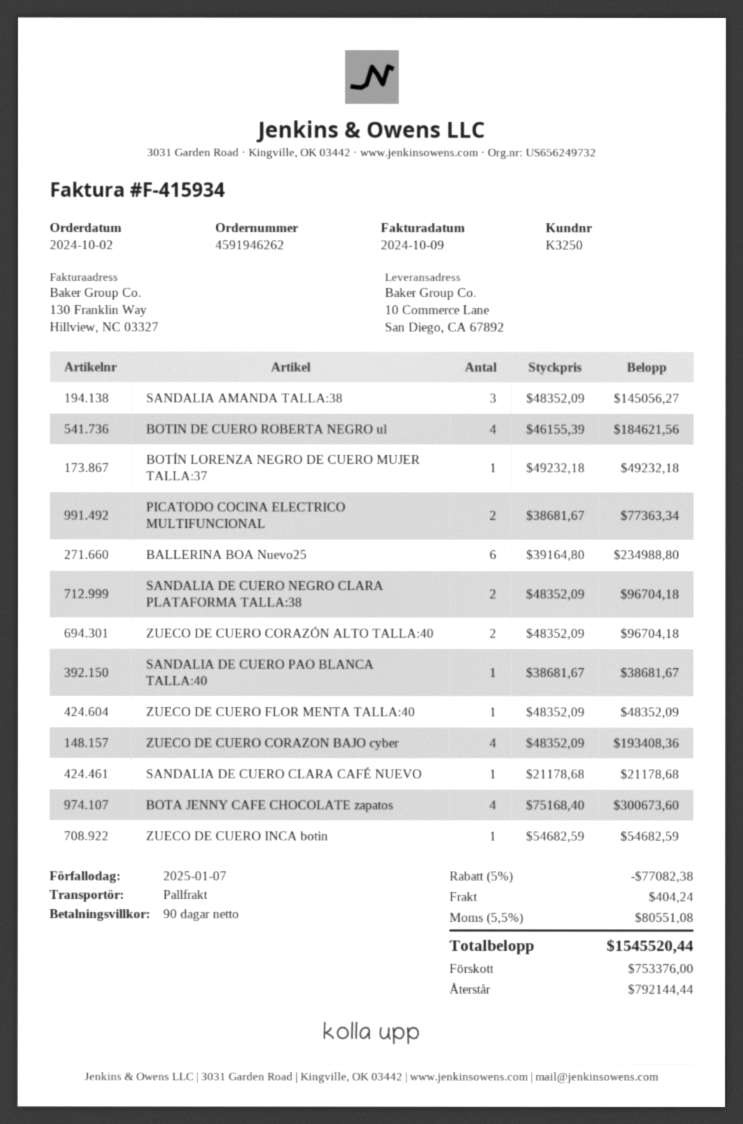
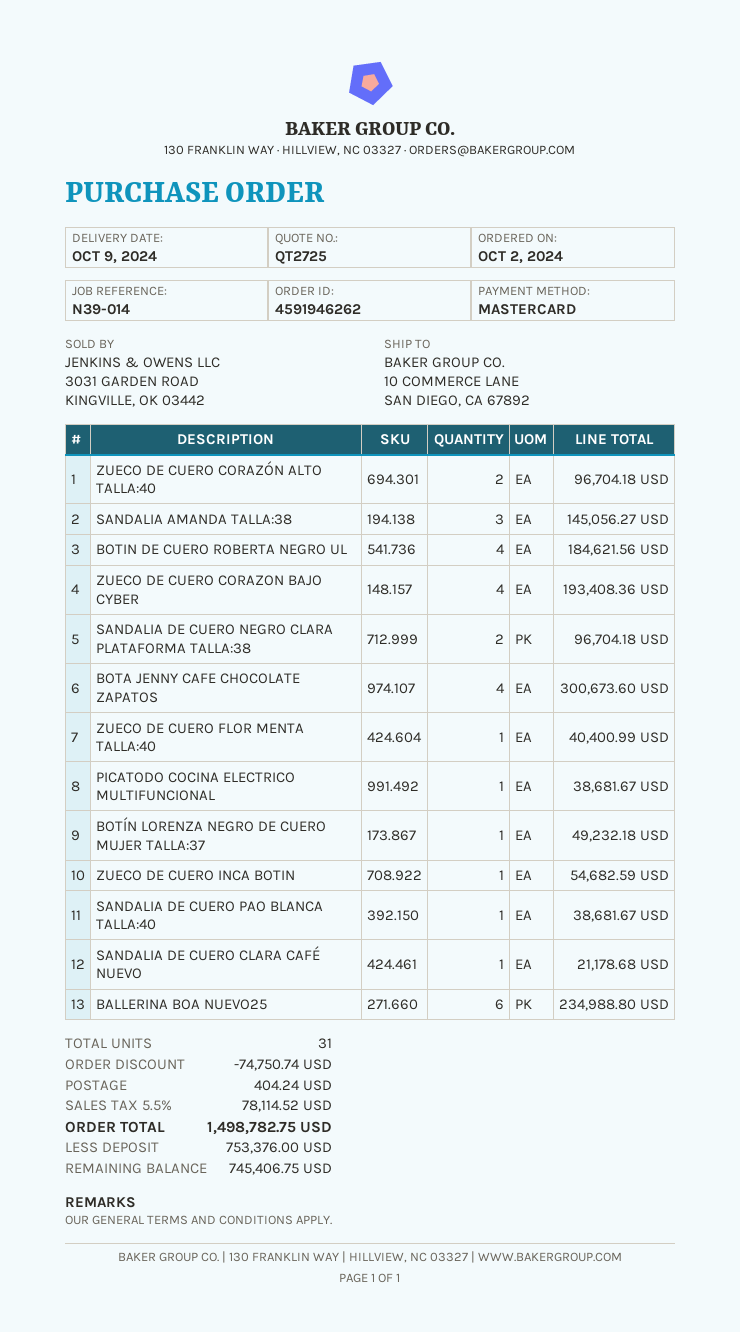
PICATODO COCINA ELECTRICO MULTIFUNCIONAL: 2 for 77363.34 -> 1 for 38681.67
ZUECO DE CUERO FLOR MENTA TALLA:40: 1 for 48352.09 -> 1 for 40400.99
discount: 77082.38 -> 74750.74
tax: 5.5% = 80551.08 -> 5.5% = 78114.52
total: 1545520.44 -> 1498782.75
balance: 792144.44 -> 745406.75

